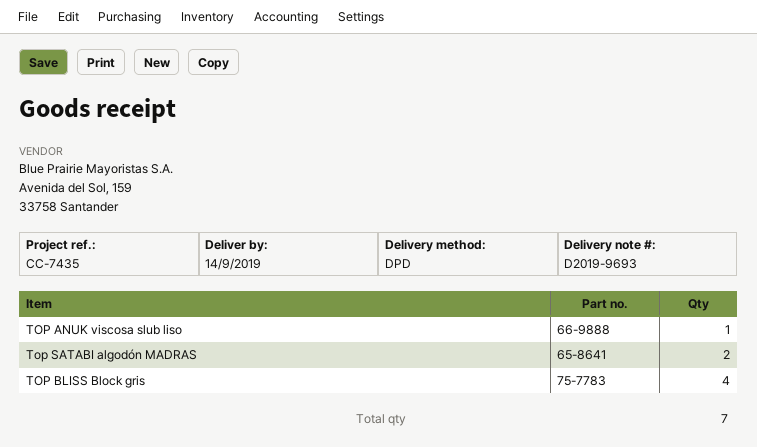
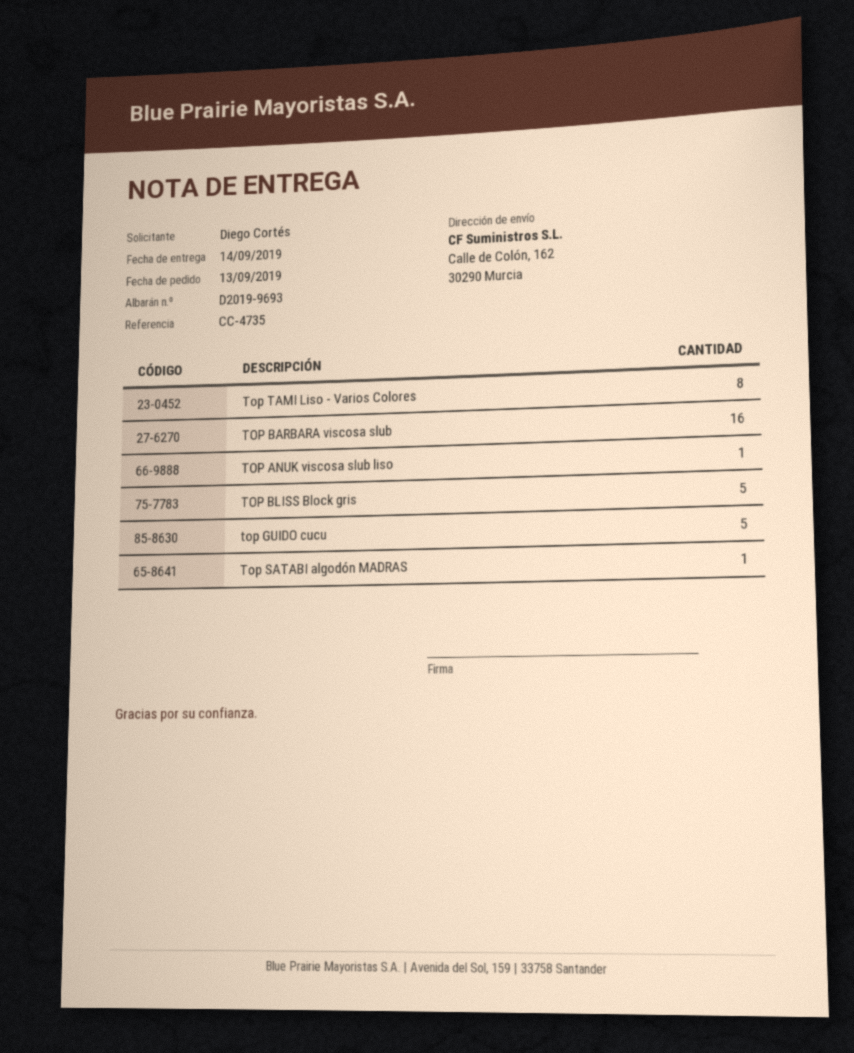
reference: CC-7435 -> CC-4735
Top SATABI algodón MADRAS: 2 -> 1
TOP BLISS Block gris: 4 -> 5
Top TAMI Liso - Varios Colores: none -> 8
TOP BARBARA viscosa slub: none -> 16
top GUIDO cucu: none -> 5

